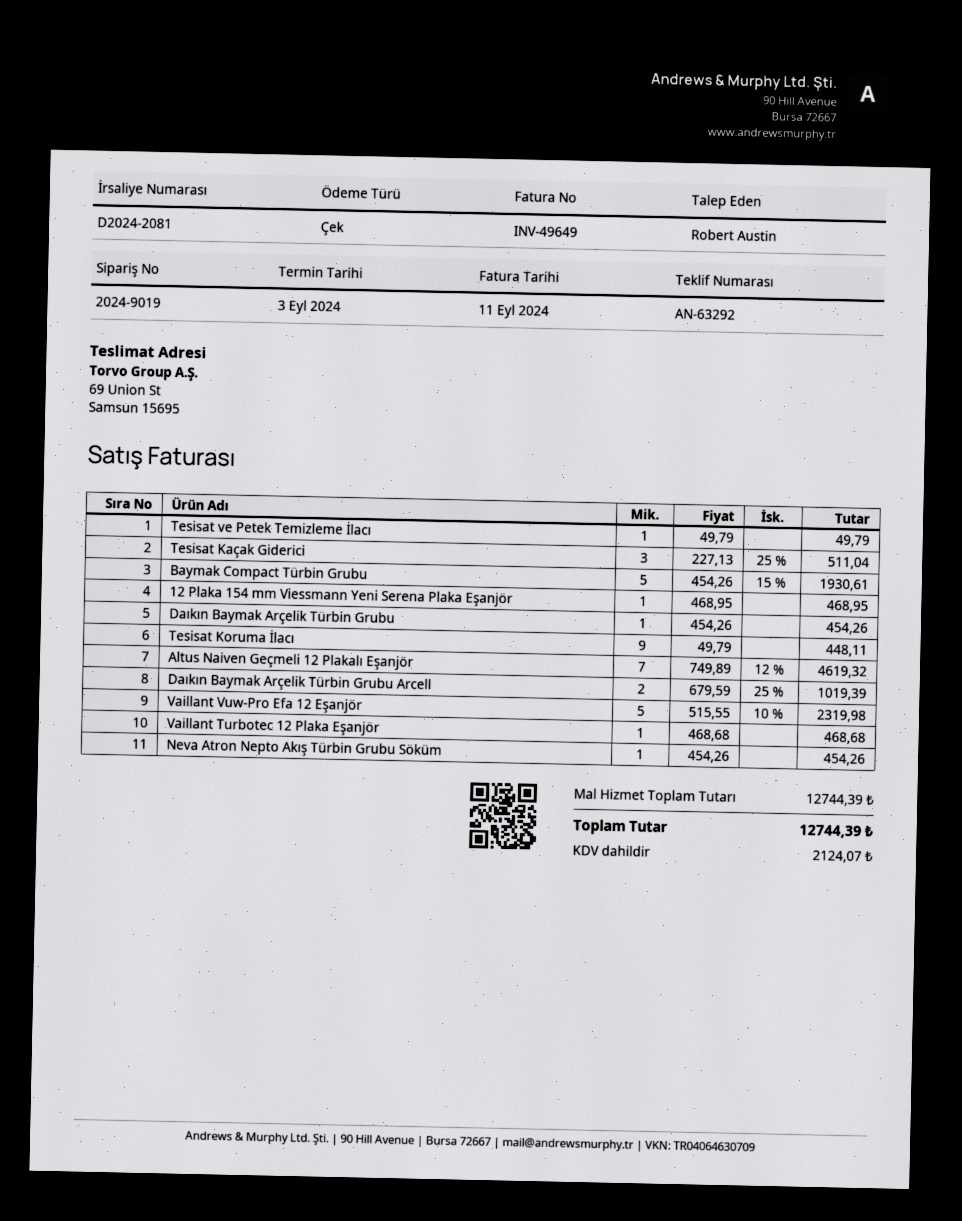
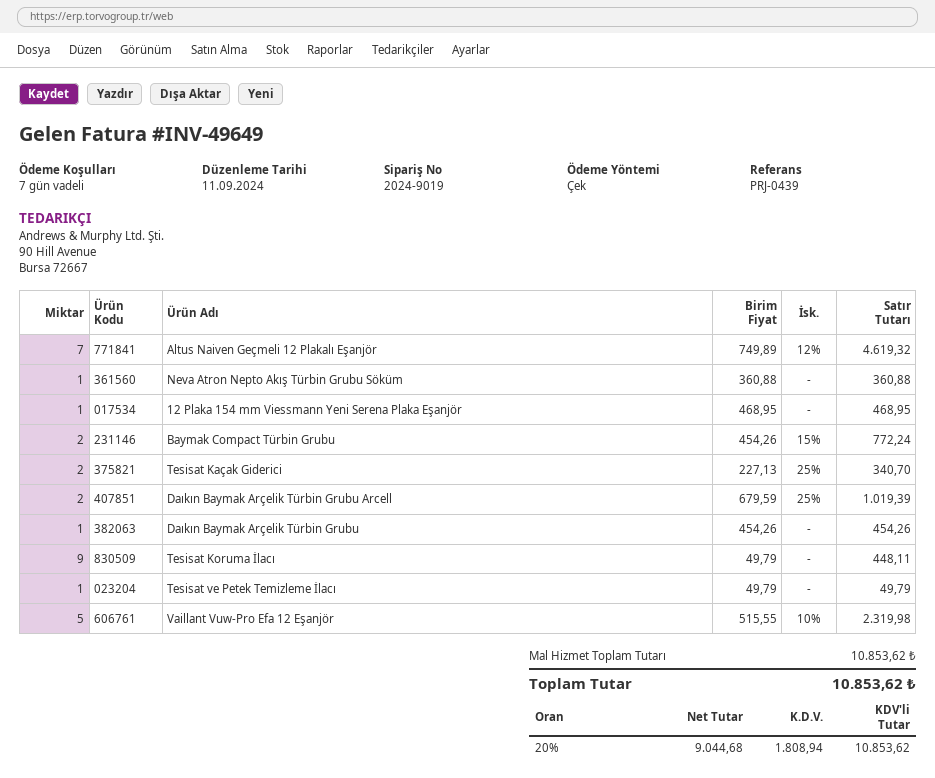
Tesisat Kaçak Giderici: 3 x 227.13 - 25% = 511.04 -> 2 x 227.13 - 25% = 340.70
Baymak Compact Türbin Grubu: 5 x 454.26 - 15% = 1930.61 -> 2 x 454.26 - 15% = 772.24
Vaillant Turbotec 12 Plaka Eşanjör: 1 x 468.68 = 468.68 -> none
Neva Atron Nepto Akış Türbin Grubu Söküm: 1 x 454.26 = 454.26 -> 1 x 360.88 = 360.88
subtotal: 12744.39 -> 10853.62
tax: 2124.07 -> 1808.94
total: 12744.39 -> 10853.62

